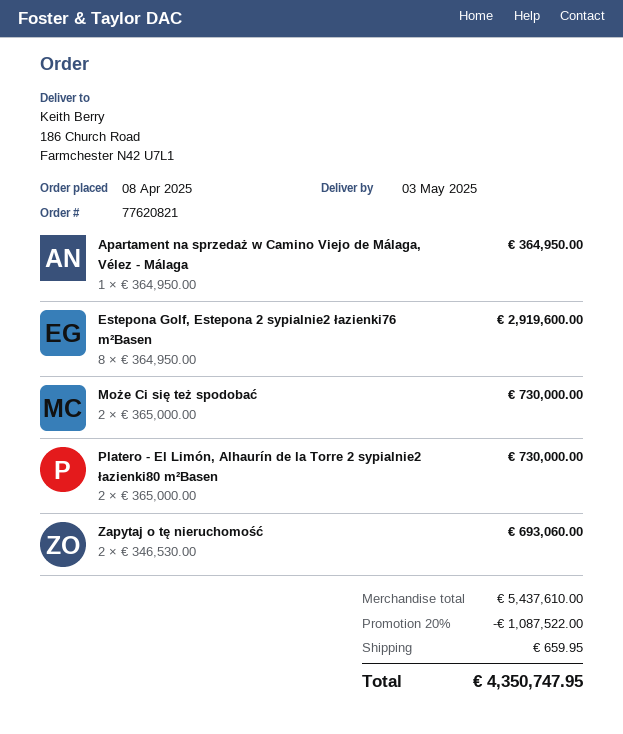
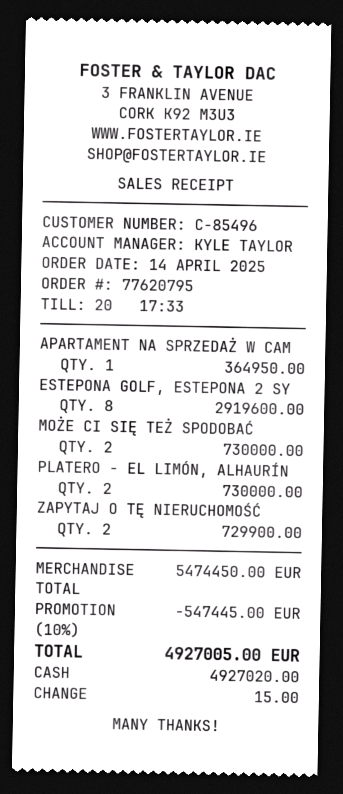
order number: 77620821 -> 77620795
order date: 2025-04-08 -> 2025-04-14
Zapytaj o tę nieruchomość: 2 for 693060.00 -> 2 for 729900.00
subtotal: 5437610.00 -> 5474450.00
discount: 20% = 1087522.00 -> 10% = 547445.00
shipping: 659.95 -> none
total: 4350747.95 -> 4927005.00

